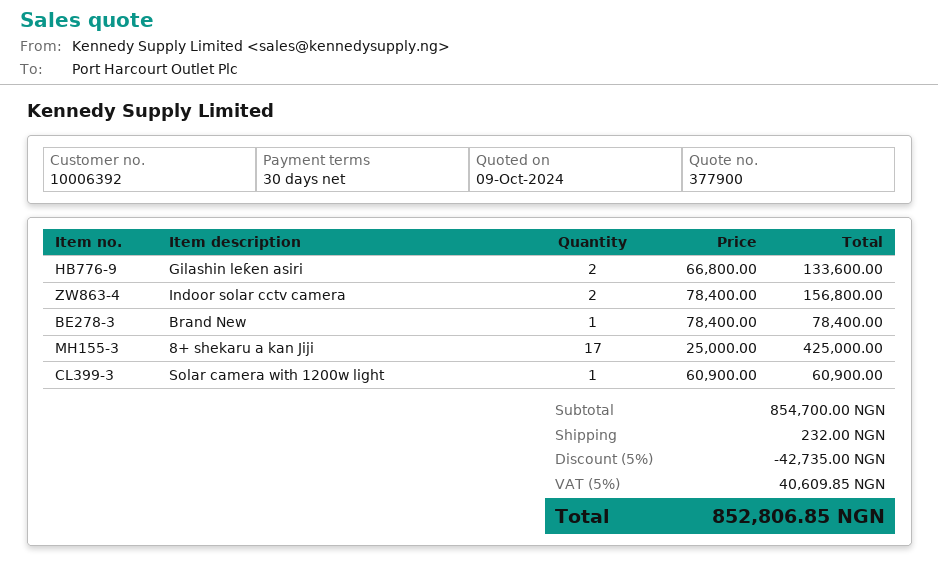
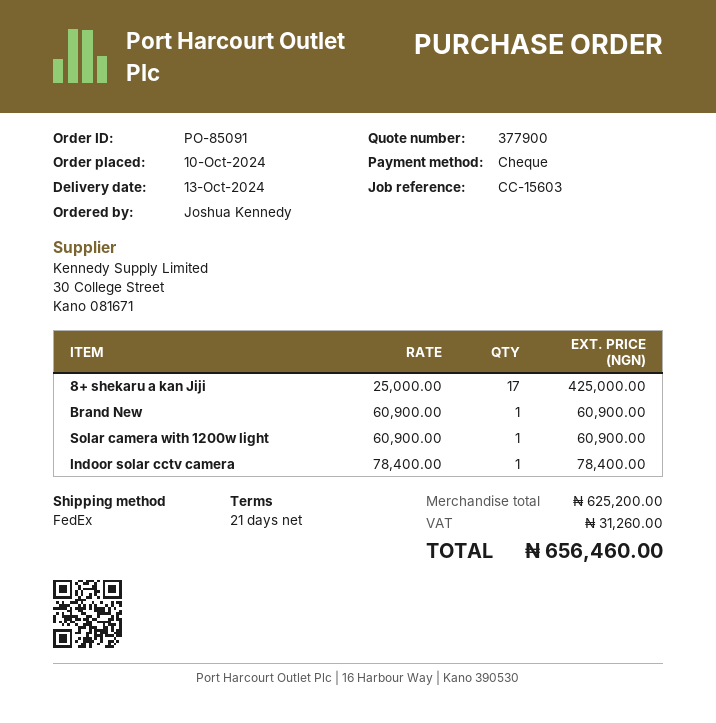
payment terms: 30 days -> 21 days
Gilashin leƙen asiri: 2 x 66800.00 = 133600.00 -> none
Indoor solar cctv camera: 2 x 78400.00 = 156800.00 -> 1 x 78400.00 = 78400.00
Brand New: 1 x 78400.00 = 78400.00 -> 1 x 60900.00 = 60900.00
subtotal: 854700.00 -> 625200.00
discount: 5% = 42735.00 -> none
shipping: 232.00 -> none
tax: 40609.85 -> 31260.00
total: 852806.85 -> 656460.00

